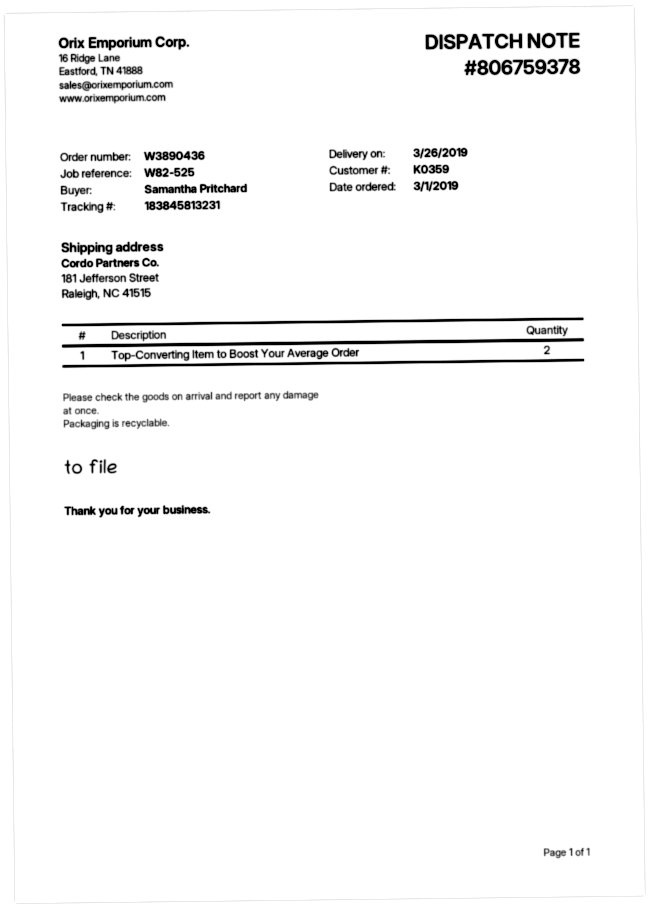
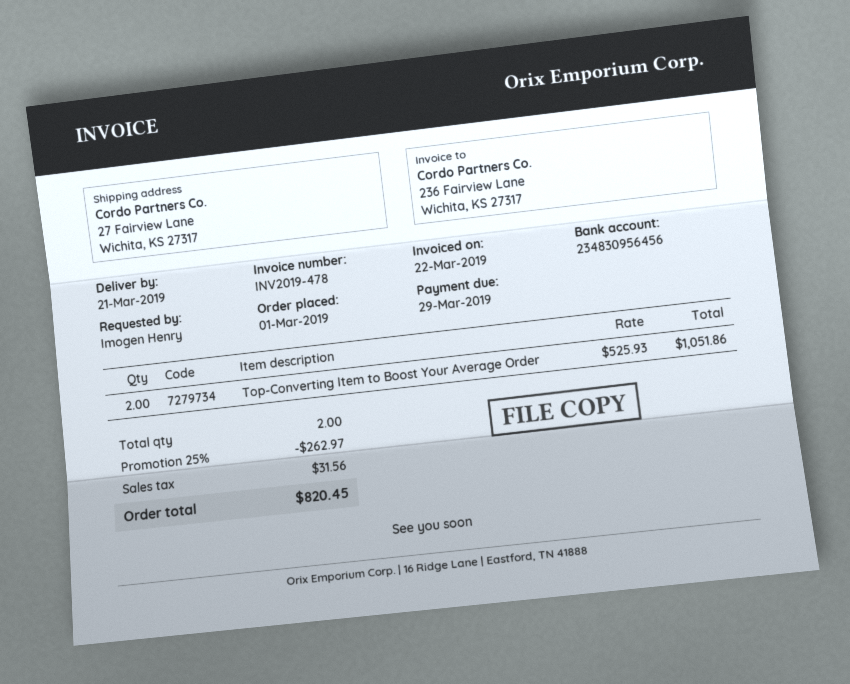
delivery date: 2019-03-26 -> 2019-03-21
ordered by: Samantha Pritchard -> Imogen Henry
ship to: 181 Jefferson Street, Raleigh, NC 41515 -> 27 Fairview Lane, Wichita, KS 27317

